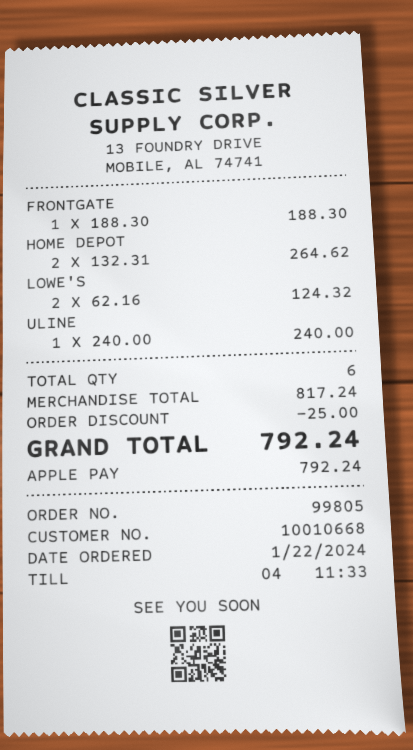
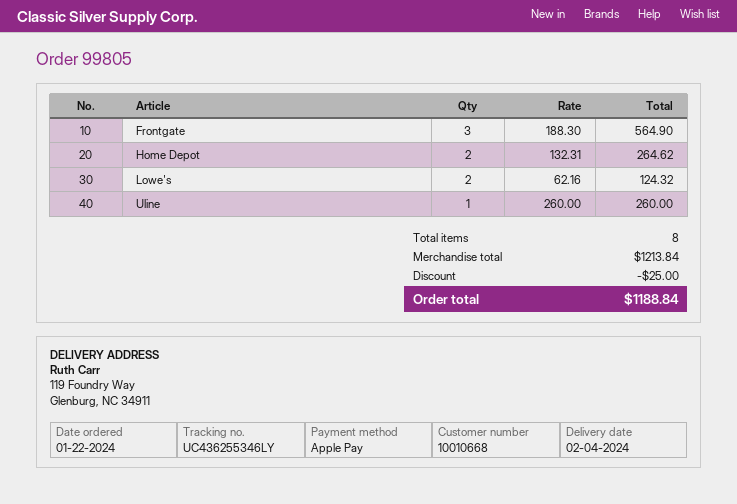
FRONTGATE: 1 x 188.30 = 188.30 -> 3 x 188.30 = 564.90
ULINE: 1 x 240.00 = 240.00 -> 1 x 260.00 = 260.00
total quantity: 6 -> 8
subtotal: 817.24 -> 1213.84
total: 792.24 -> 1188.84

